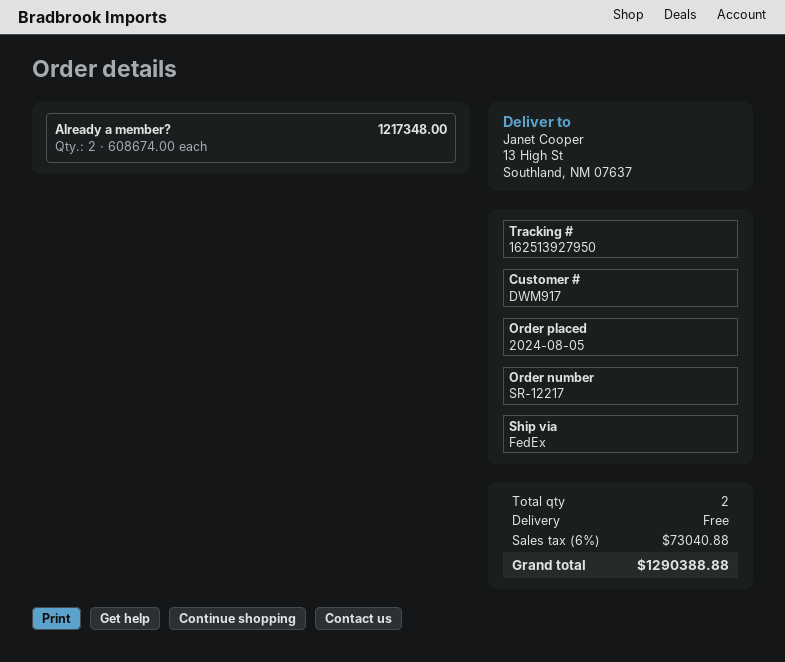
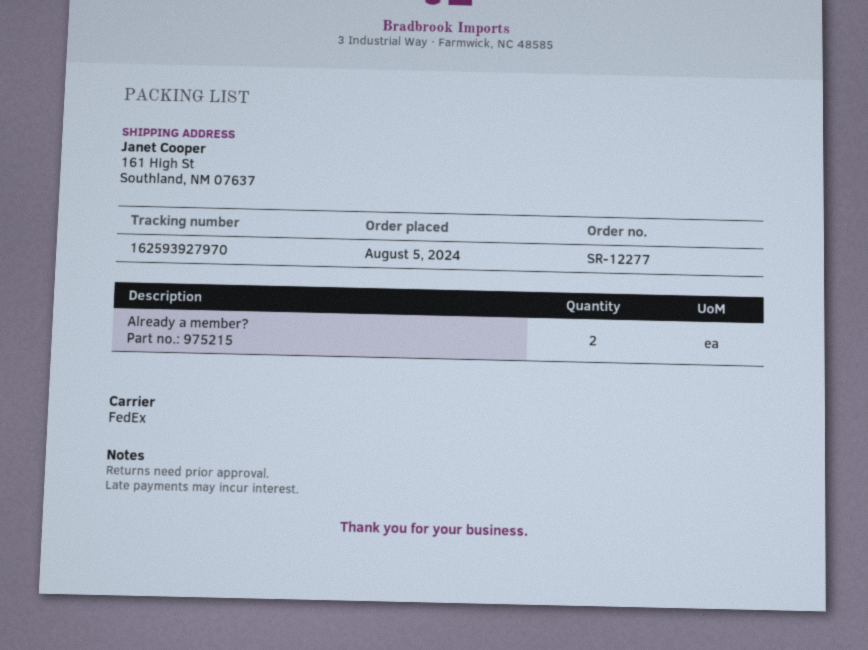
order number: SR-12217 -> SR-12277
tracking number: 162513927950 -> 162593927970
ship to: 13 High St, Southland, NM 07637 -> 161 High St, Southland, NM 07637

